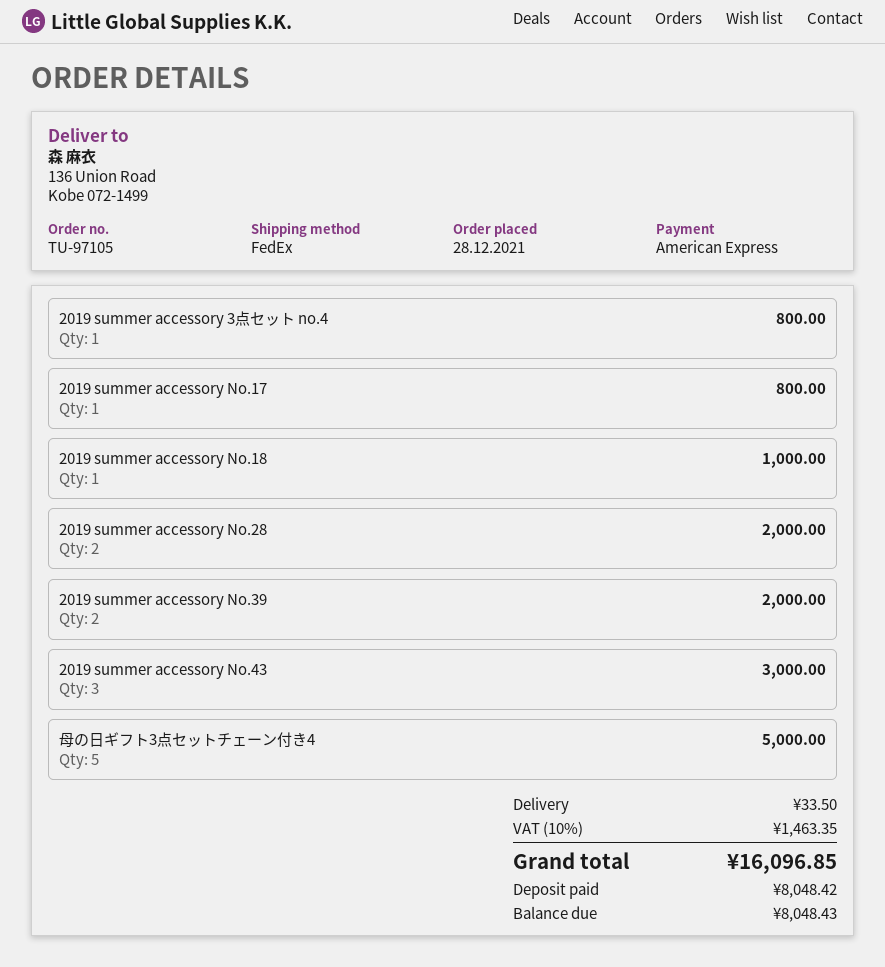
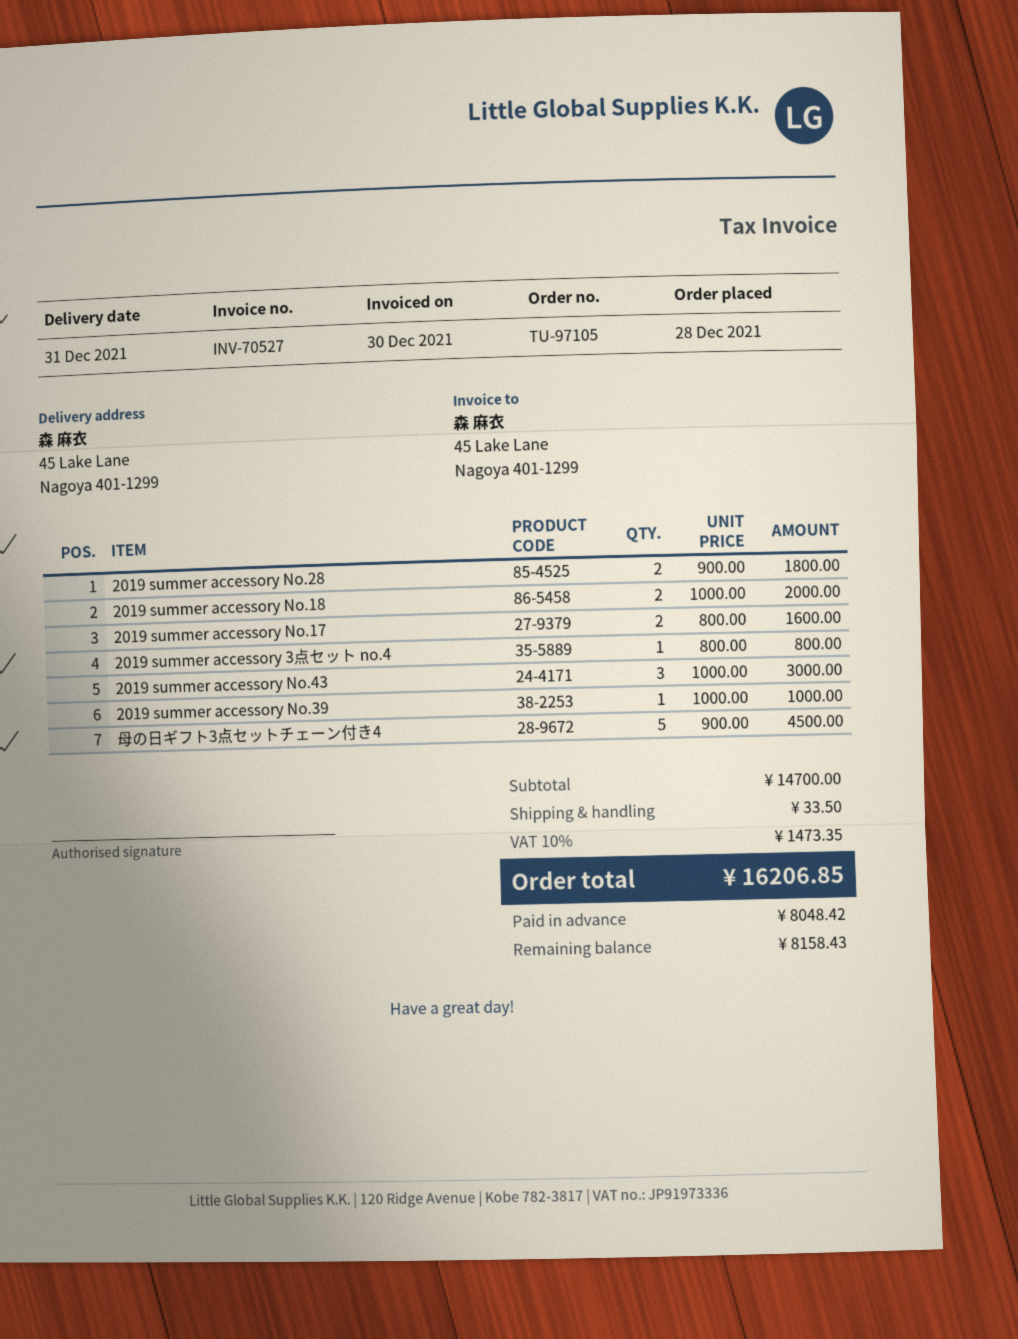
ship to: 136 Union Road, Kobe 072-1499 -> 45 Lake Lane, Nagoya 401-1299
2019 summer accessory No.17: 1 for 800.00 -> 2 for 1600.00
2019 summer accessory No.18: 1 for 1000.00 -> 2 for 2000.00
2019 summer accessory No.28: 2 for 2000.00 -> 2 for 1800.00
2019 summer accessory No.39: 2 for 2000.00 -> 1 for 1000.00
母の日ギフト3点セットチェーン付き4: 5 for 5000.00 -> 5 for 4500.00
tax: 10% = 1463.35 -> 10% = 1473.35
total: 16096.85 -> 16206.85
balance: 8048.43 -> 8158.43

